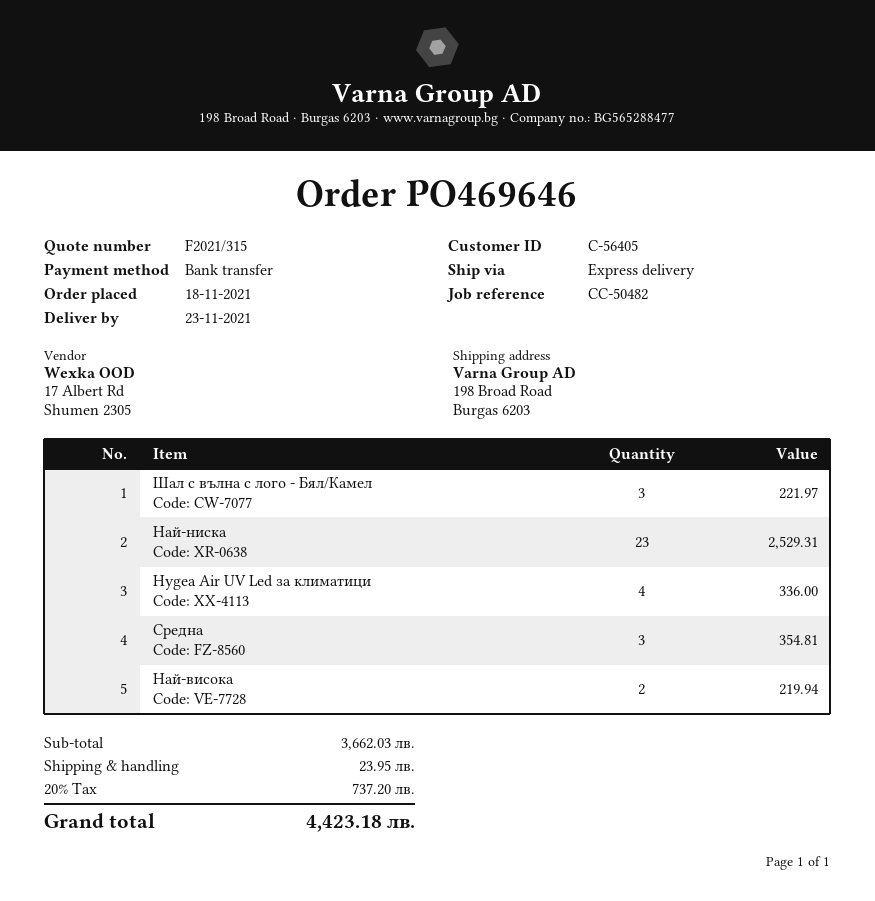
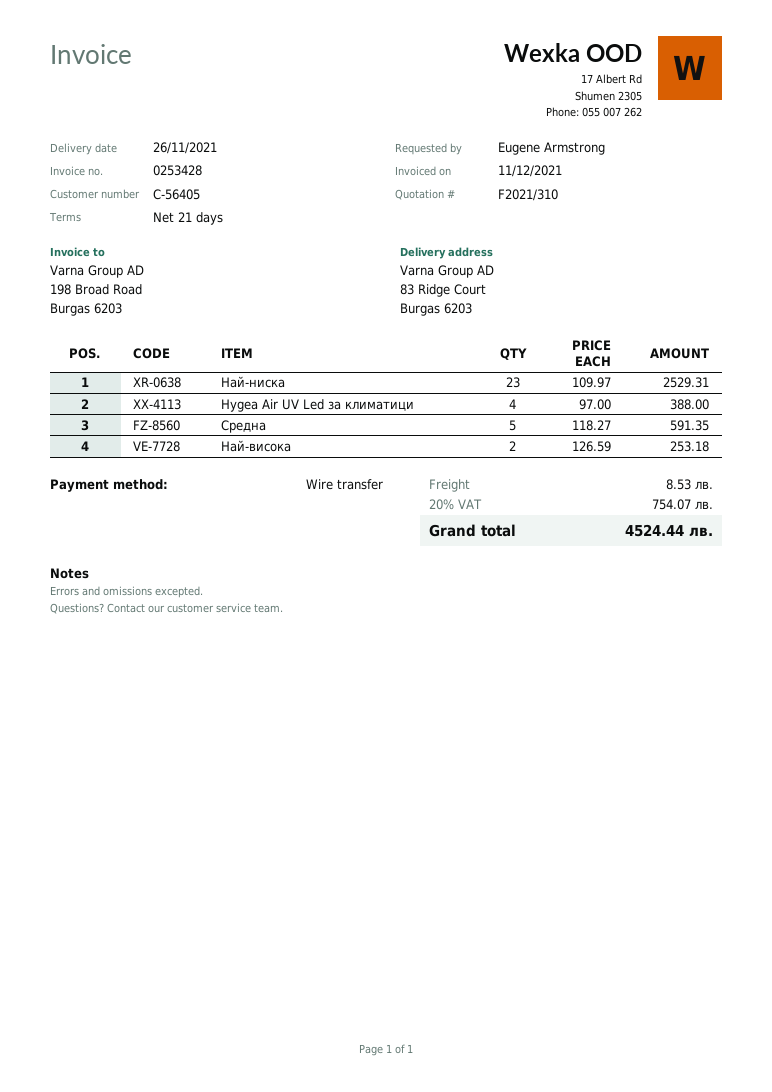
quote number: F2021/315 -> F2021/310
delivery date: 2021-11-23 -> 2021-11-26
ship to: 198 Broad Road, Burgas 6203 -> 83 Ridge Court, Burgas 6203
Шал с вълна с лого - Бял/Камел: 3 for 221.97 -> none
Hygea Air UV Led за климатици: 4 for 336.00 -> 4 for 388.00
Средна: 3 for 354.81 -> 5 for 591.35
Най-висока: 2 for 219.94 -> 2 for 253.18
shipping: 23.95 -> 8.53
tax: 20% = 737.20 -> 20% = 754.07
total: 4423.18 -> 4524.44

